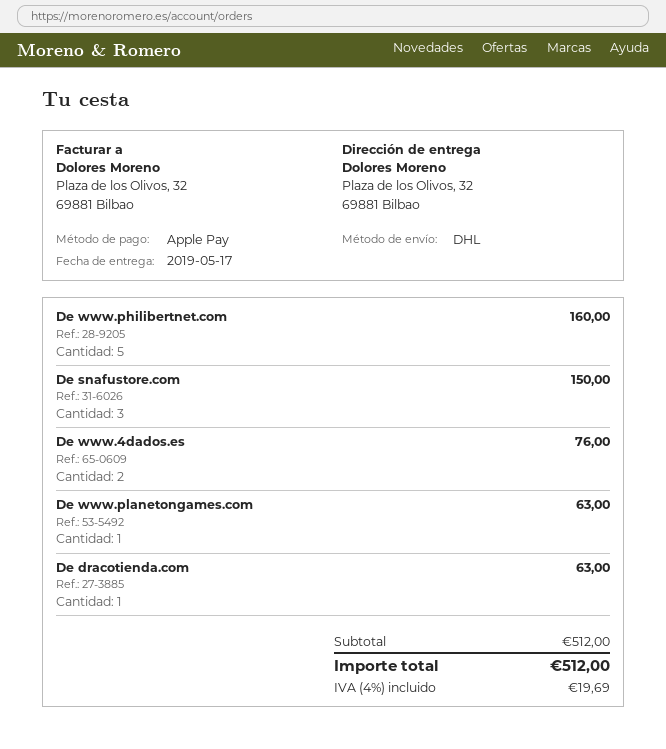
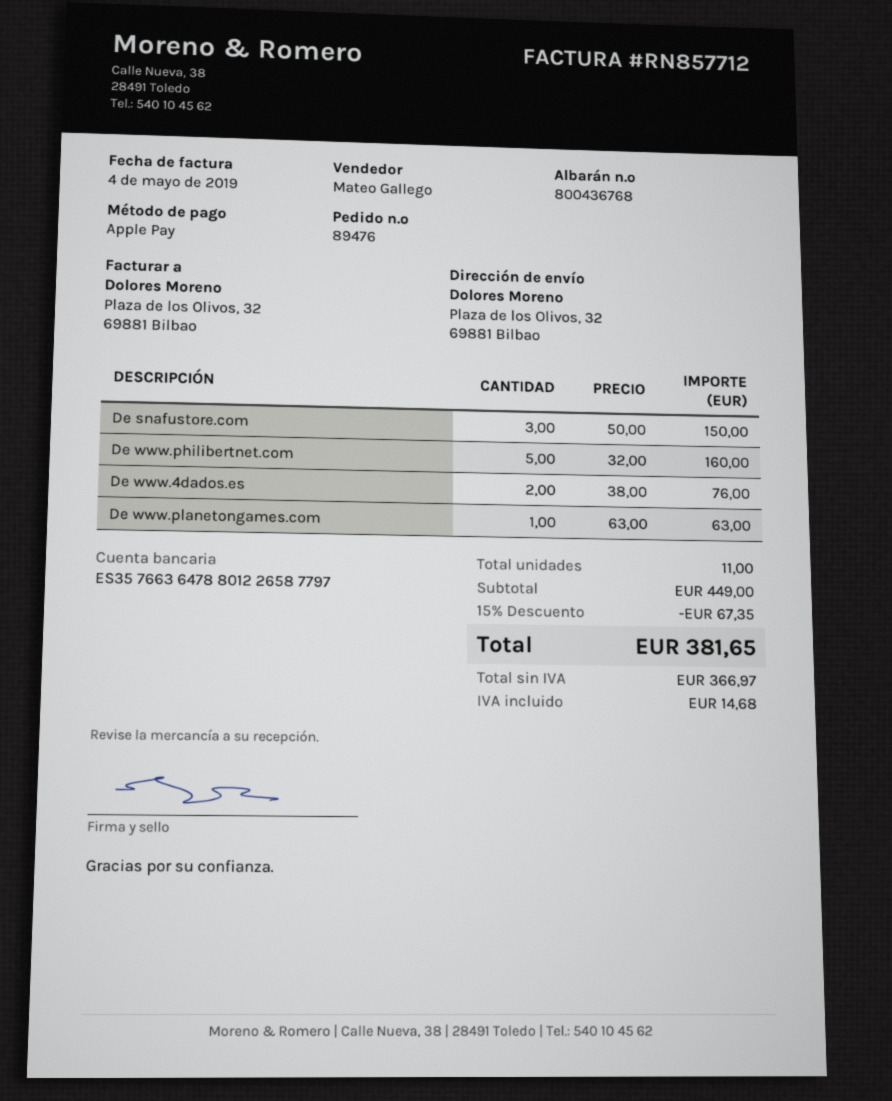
De dracotienda.com: 1 for 63.00 -> none
subtotal: 512.00 -> 449.00
discount: none -> 15% = 67.35
tax: 19.69 -> 14.68
total: 512.00 -> 381.65

